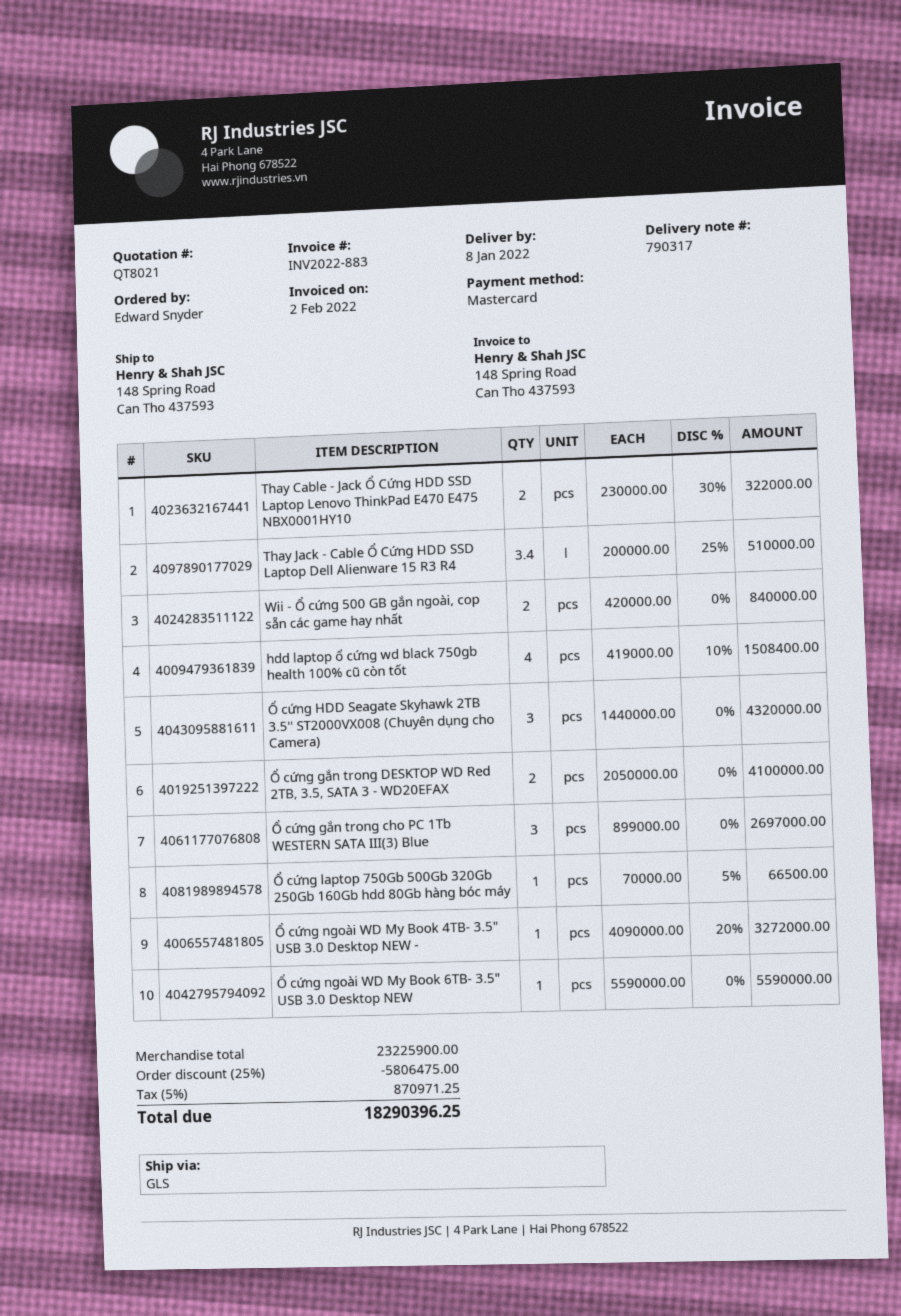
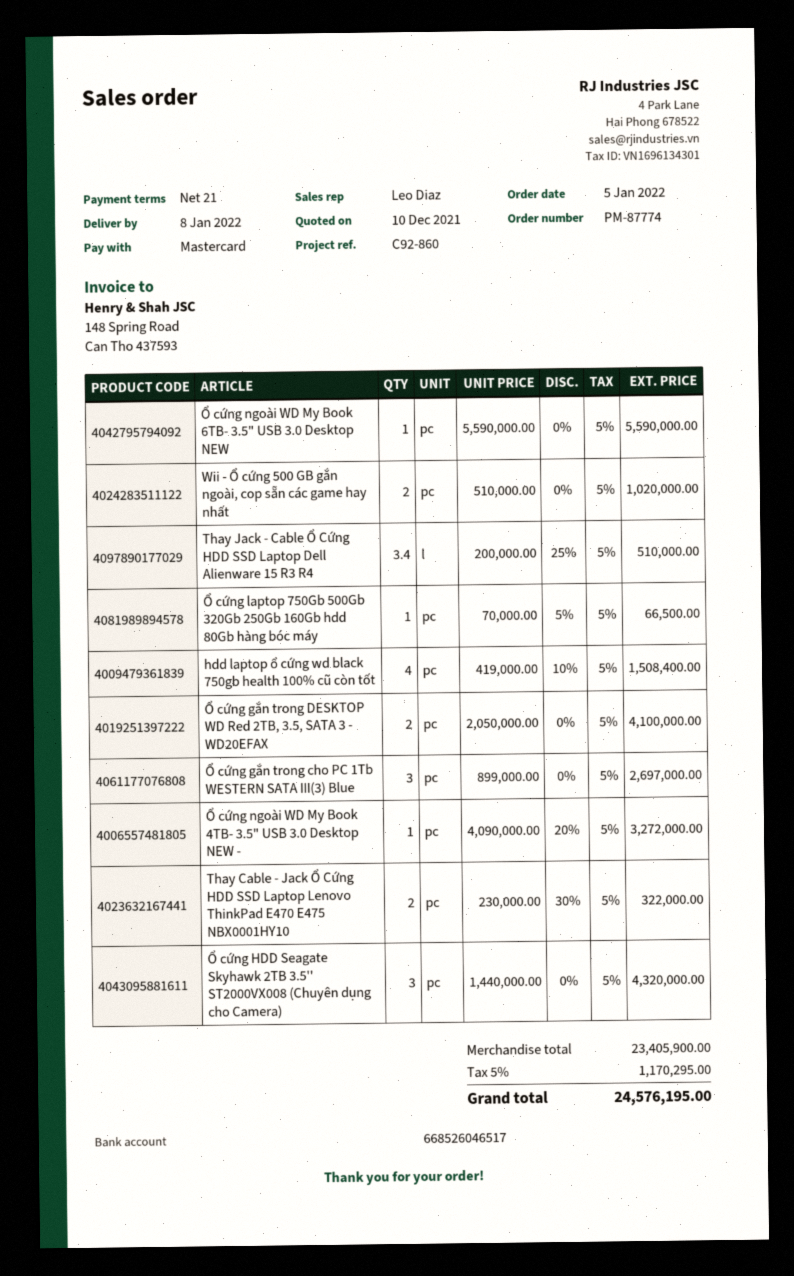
Wii - Ổ cứng 500 GB gắn ngoài, cop sẵn các game hay nhất: 2 x 420000.00 = 840000.00 -> 2 x 510000.00 = 1020000.00
subtotal: 23225900.00 -> 23405900.00
discount: 25% = 5806475.00 -> none
tax: 5% = 870971.25 -> 5% = 1170295.00
total: 18290396.25 -> 24576195.00

